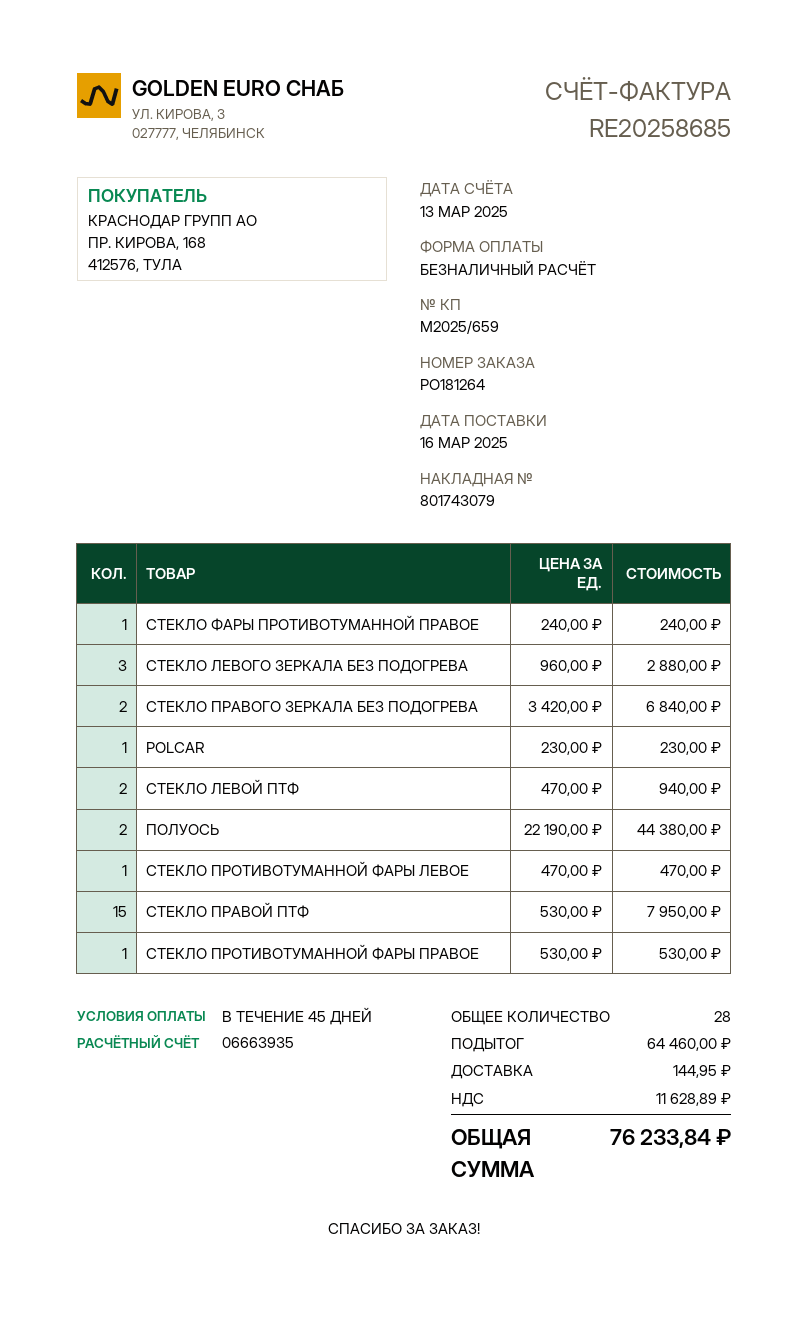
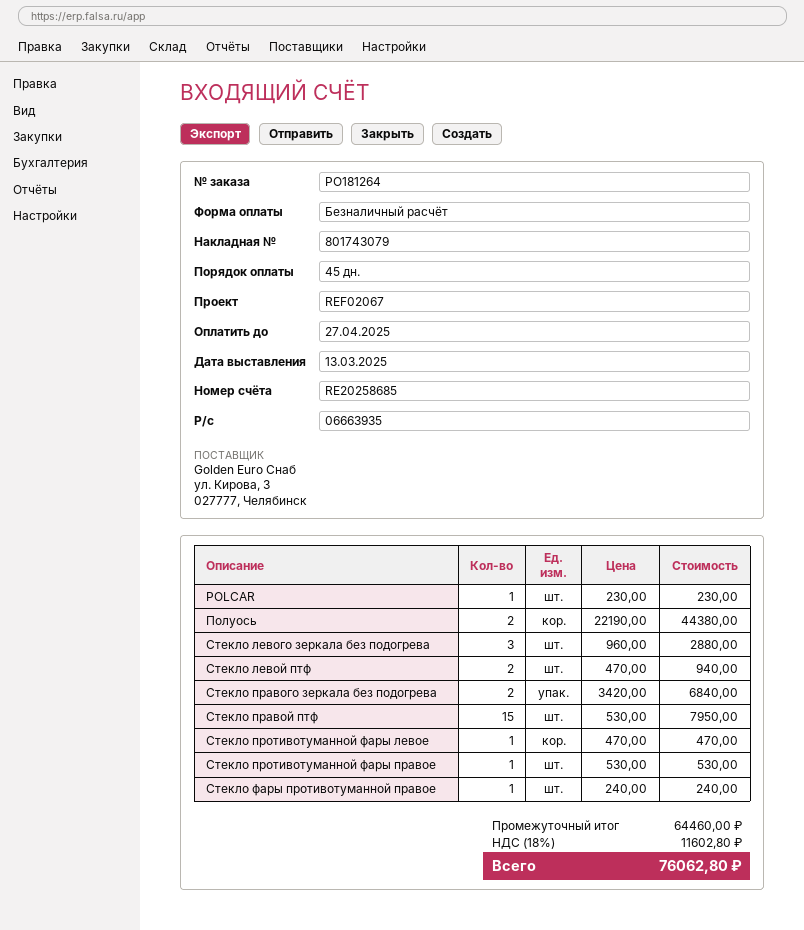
shipping: 144.95 -> none
tax: 11628.89 -> 11602.80
total: 76233.84 -> 76062.80

